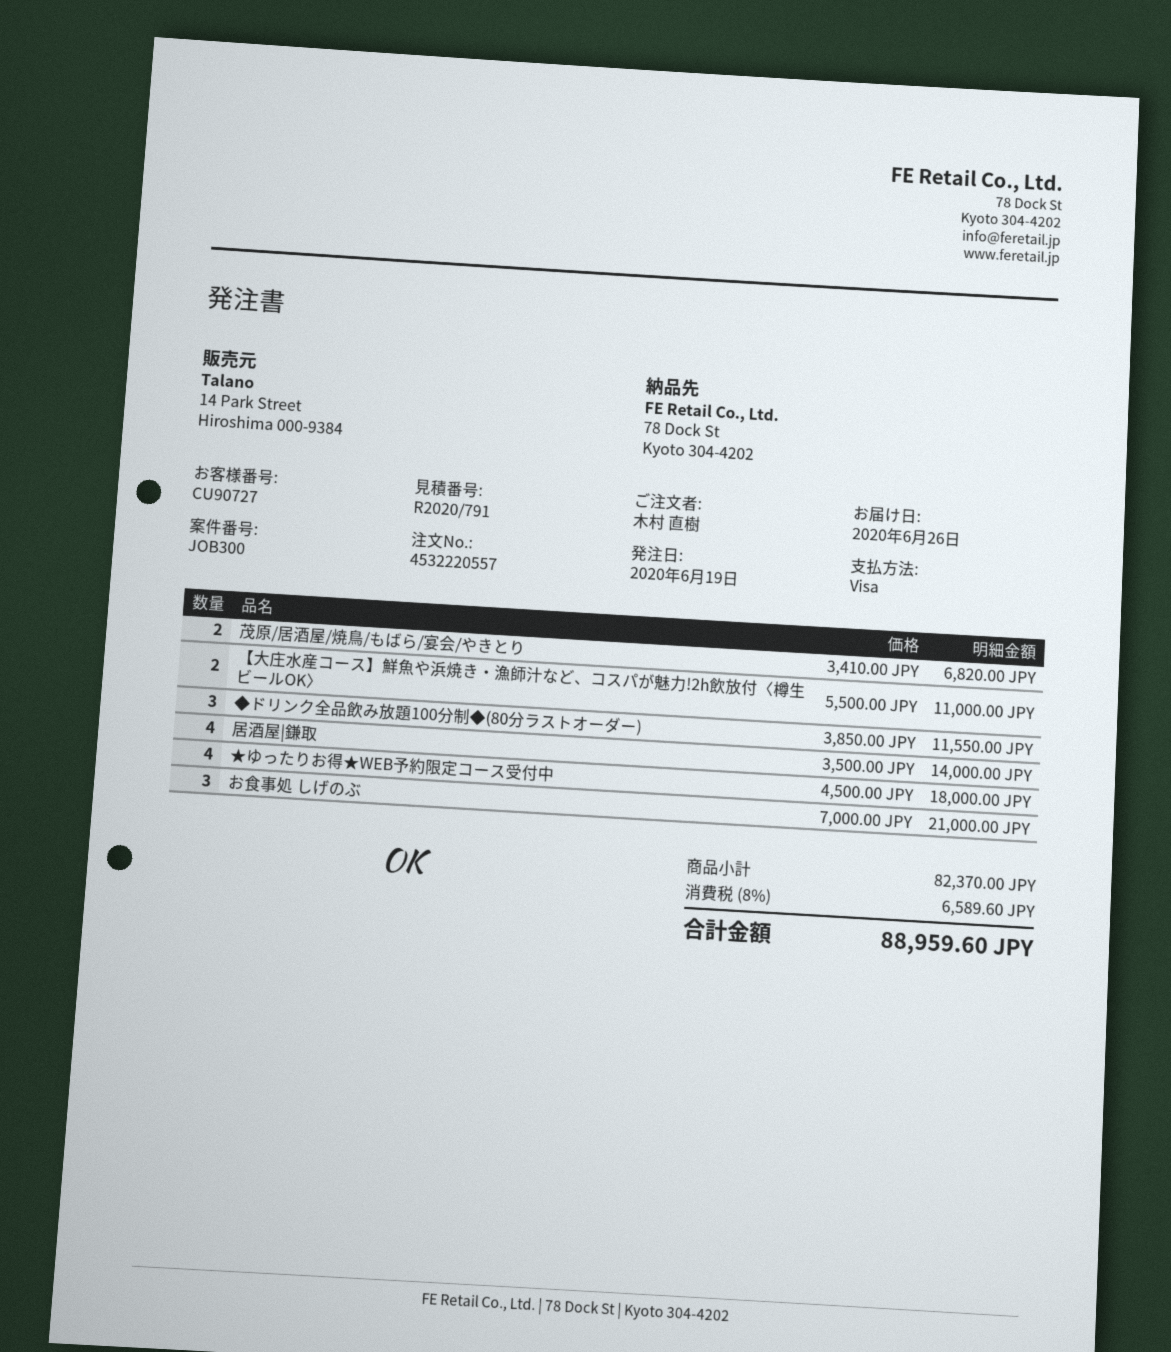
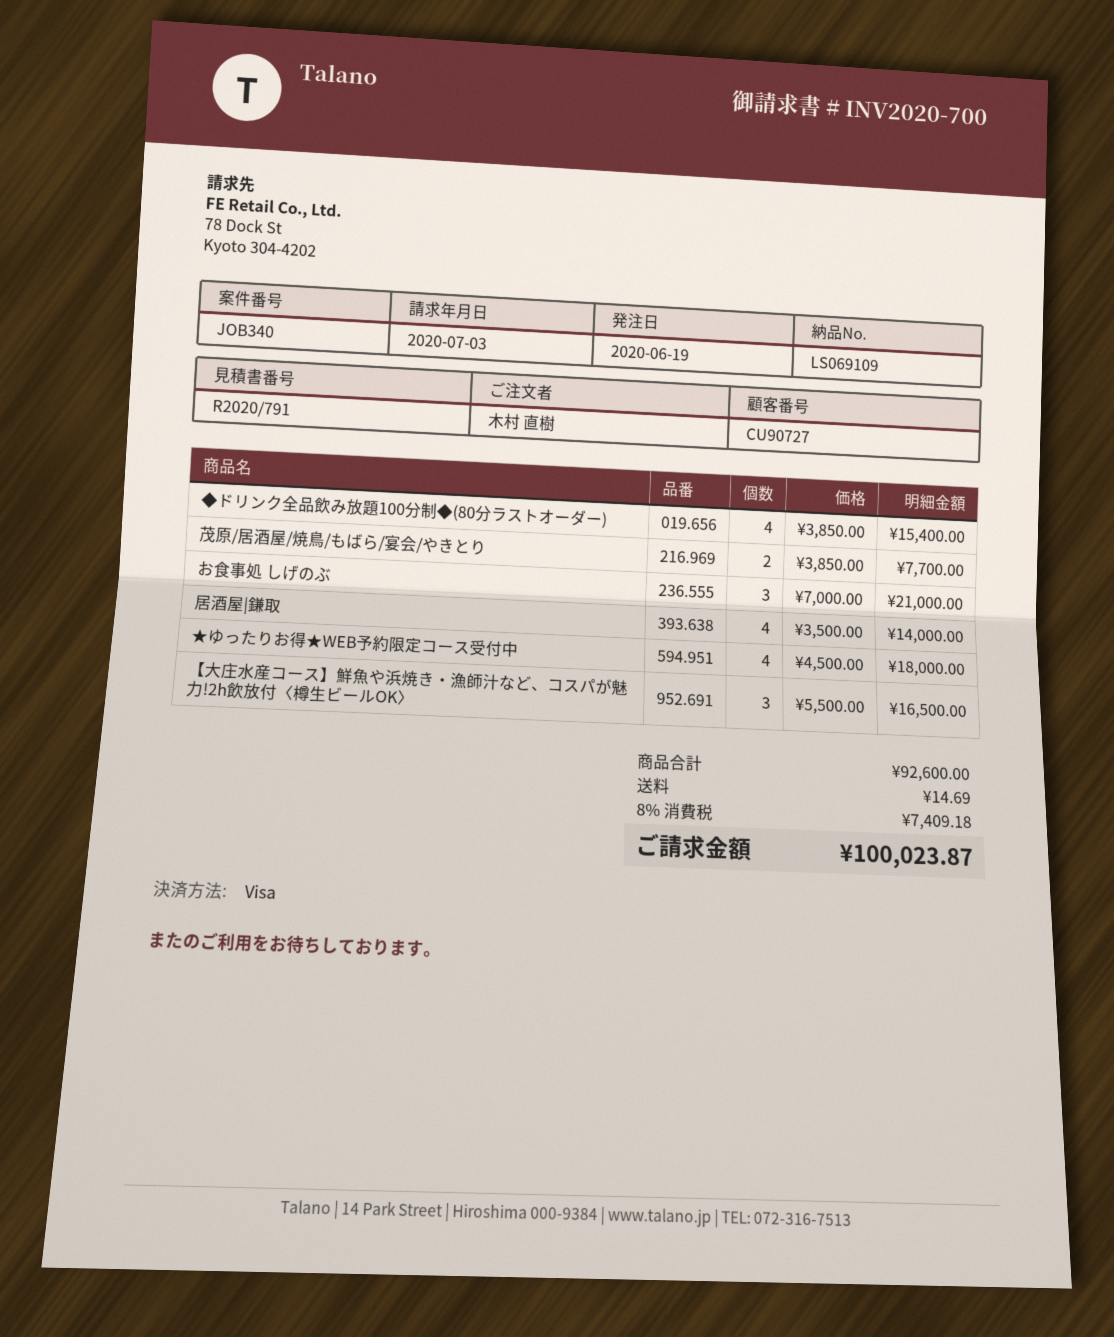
reference: JOB300 -> JOB340
茂原/居酒屋/焼鳥/もばら/宴会/やきとり: 2 x 3410.00 = 6820.00 -> 2 x 3850.00 = 7700.00
【大庄水産コース】鮮魚や浜焼き・漁師汁など、コスパが魅力!2h飲放付〈樽生ビールOK〉: 2 x 5500.00 = 11000.00 -> 3 x 5500.00 = 16500.00
◆ドリンク全品飲み放題100分制◆(80分ラストオーダー): 3 x 3850.00 = 11550.00 -> 4 x 3850.00 = 15400.00
subtotal: 82370.00 -> 92600.00
shipping: none -> 14.69
tax: 8% = 6589.60 -> 8% = 7409.18
total: 88959.60 -> 100023.87

